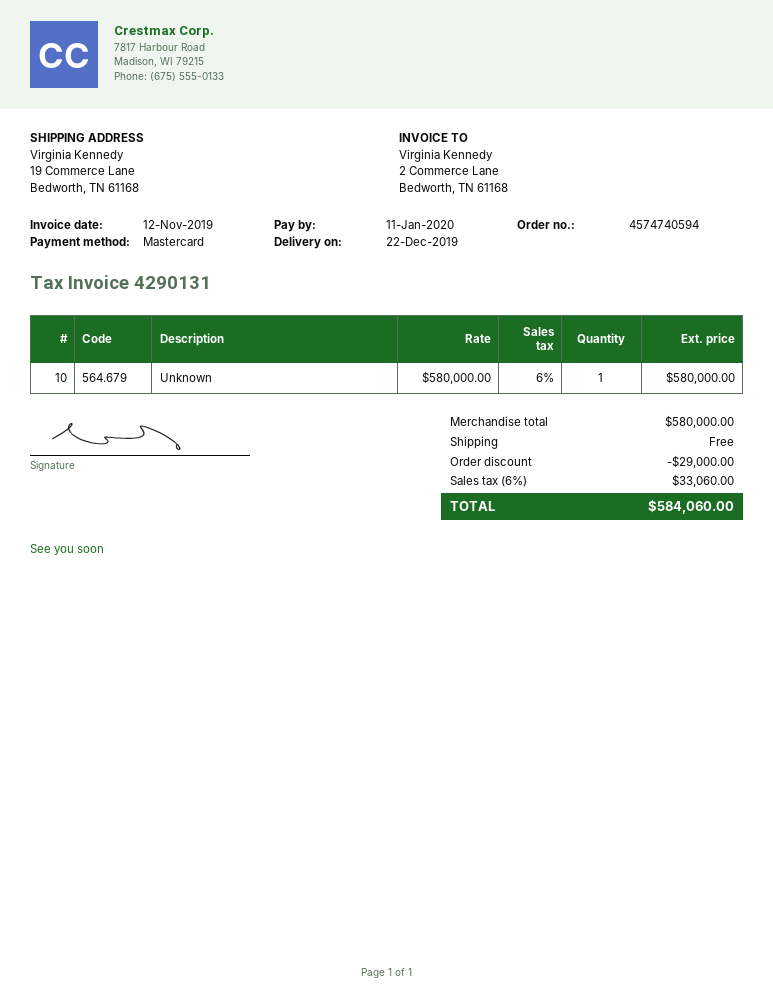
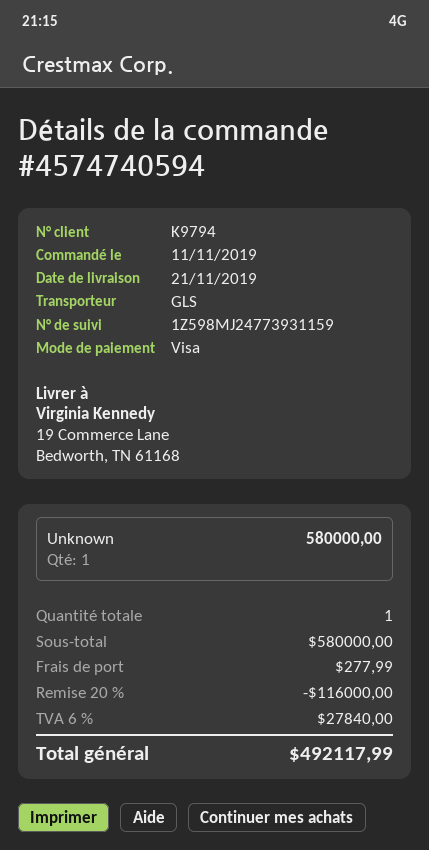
delivery date: 2019-12-22 -> 2019-11-21
payment method: Mastercard -> Visa
discount: 29000.00 -> 116000.00
shipping: 0.00 -> 277.99
tax: 6% = 33060.00 -> 6% = 27840.00
total: 584060.00 -> 492117.99

